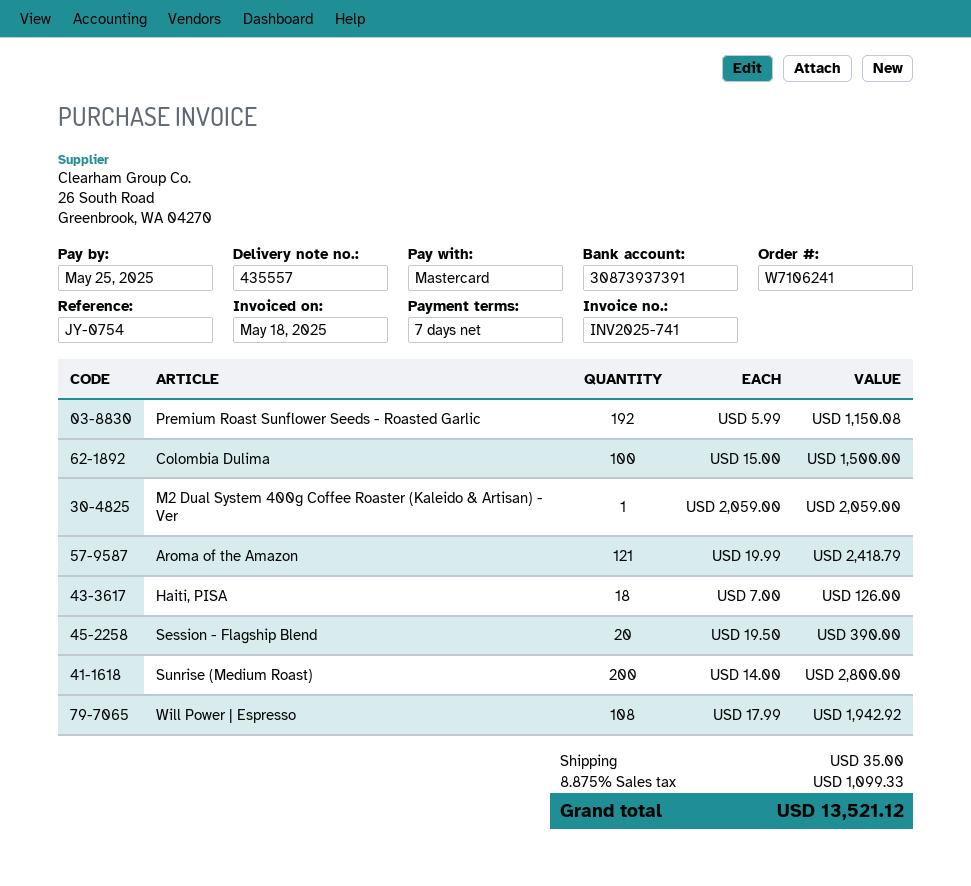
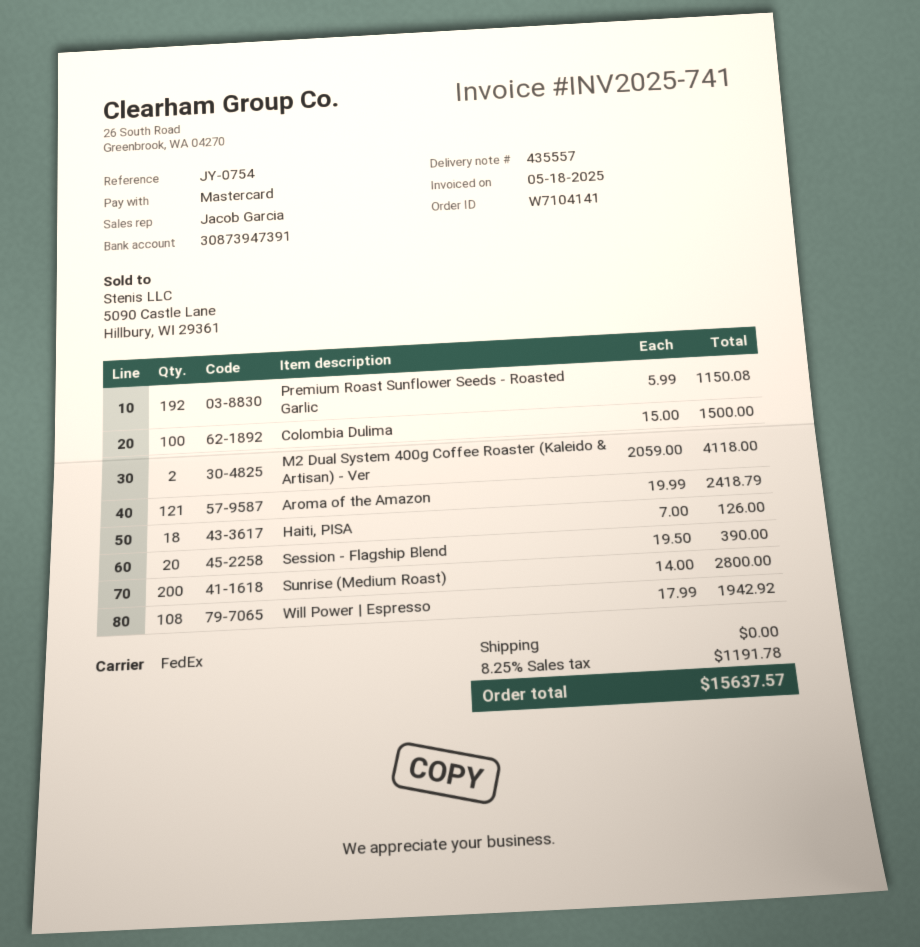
order number: W7106241 -> W7104141
bank account: 30873937391 -> 30873947391
M2 Dual System 400g Coffee Roaster (Kaleido & Artisan) - Ver: 1 x 2059.00 = 2059.00 -> 2 x 2059.00 = 4118.00
shipping: 35.00 -> 0.00
tax: 8.875% = 1099.33 -> 8.25% = 1191.78
total: 13521.12 -> 15637.57

